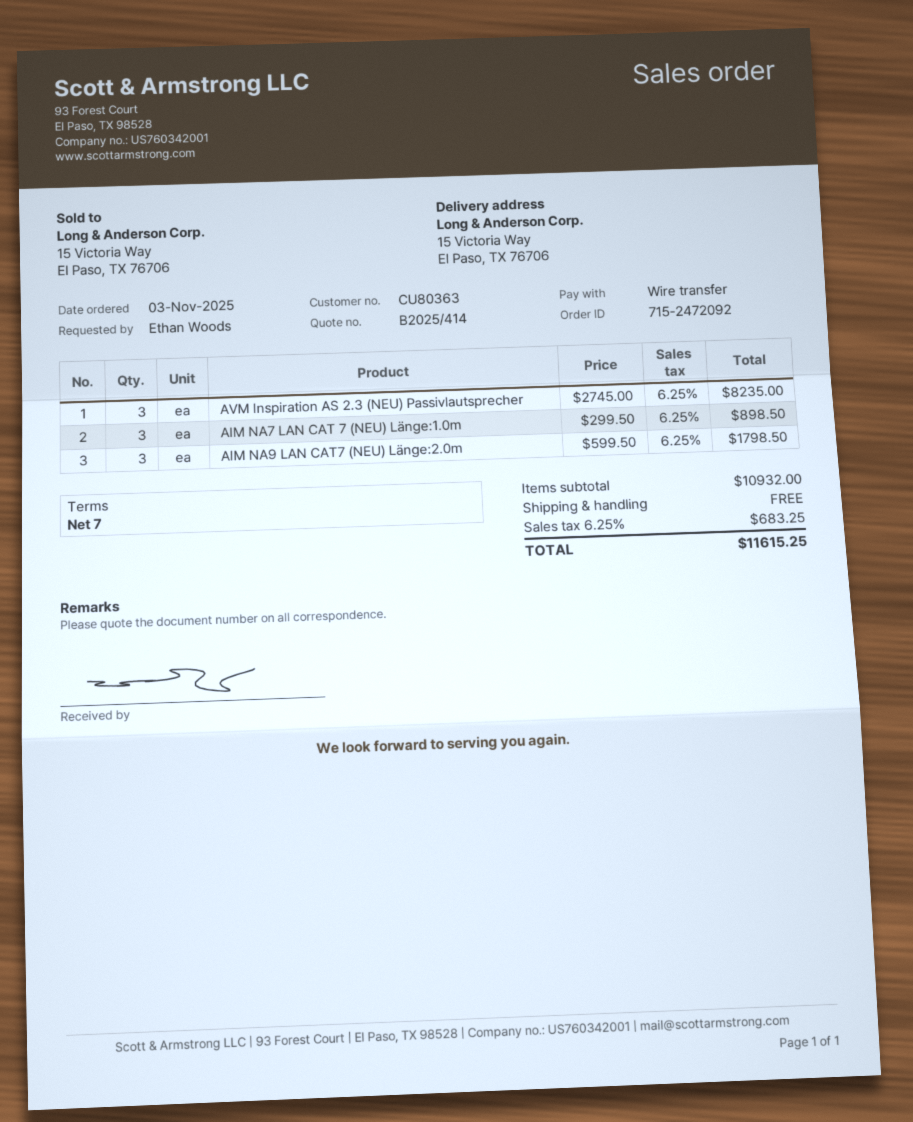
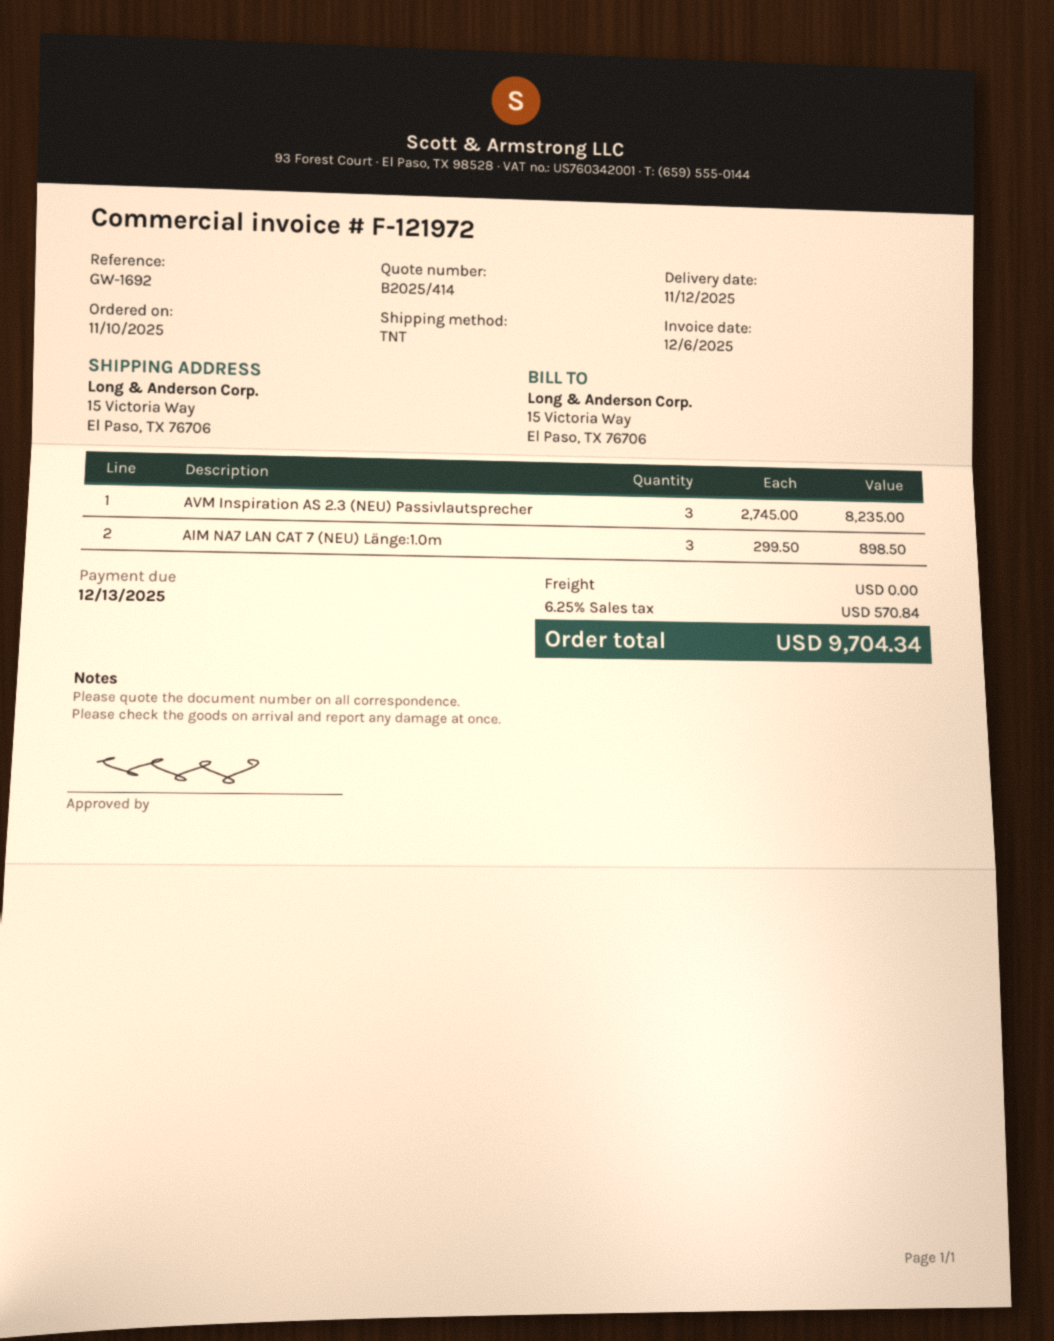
order date: 2025-11-03 -> 2025-11-10
AIM NA9 LAN CAT7 (NEU) Länge:2.0m: 3 x 599.50 = 1798.50 -> none
tax: 6.25% = 683.25 -> 6.25% = 570.84
total: 11615.25 -> 9704.34

